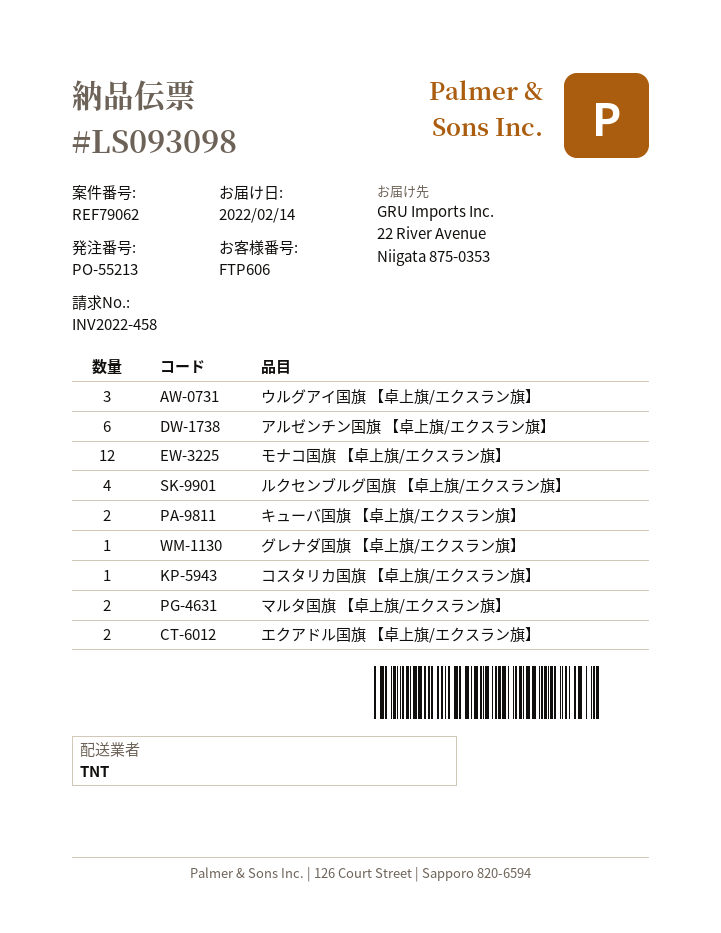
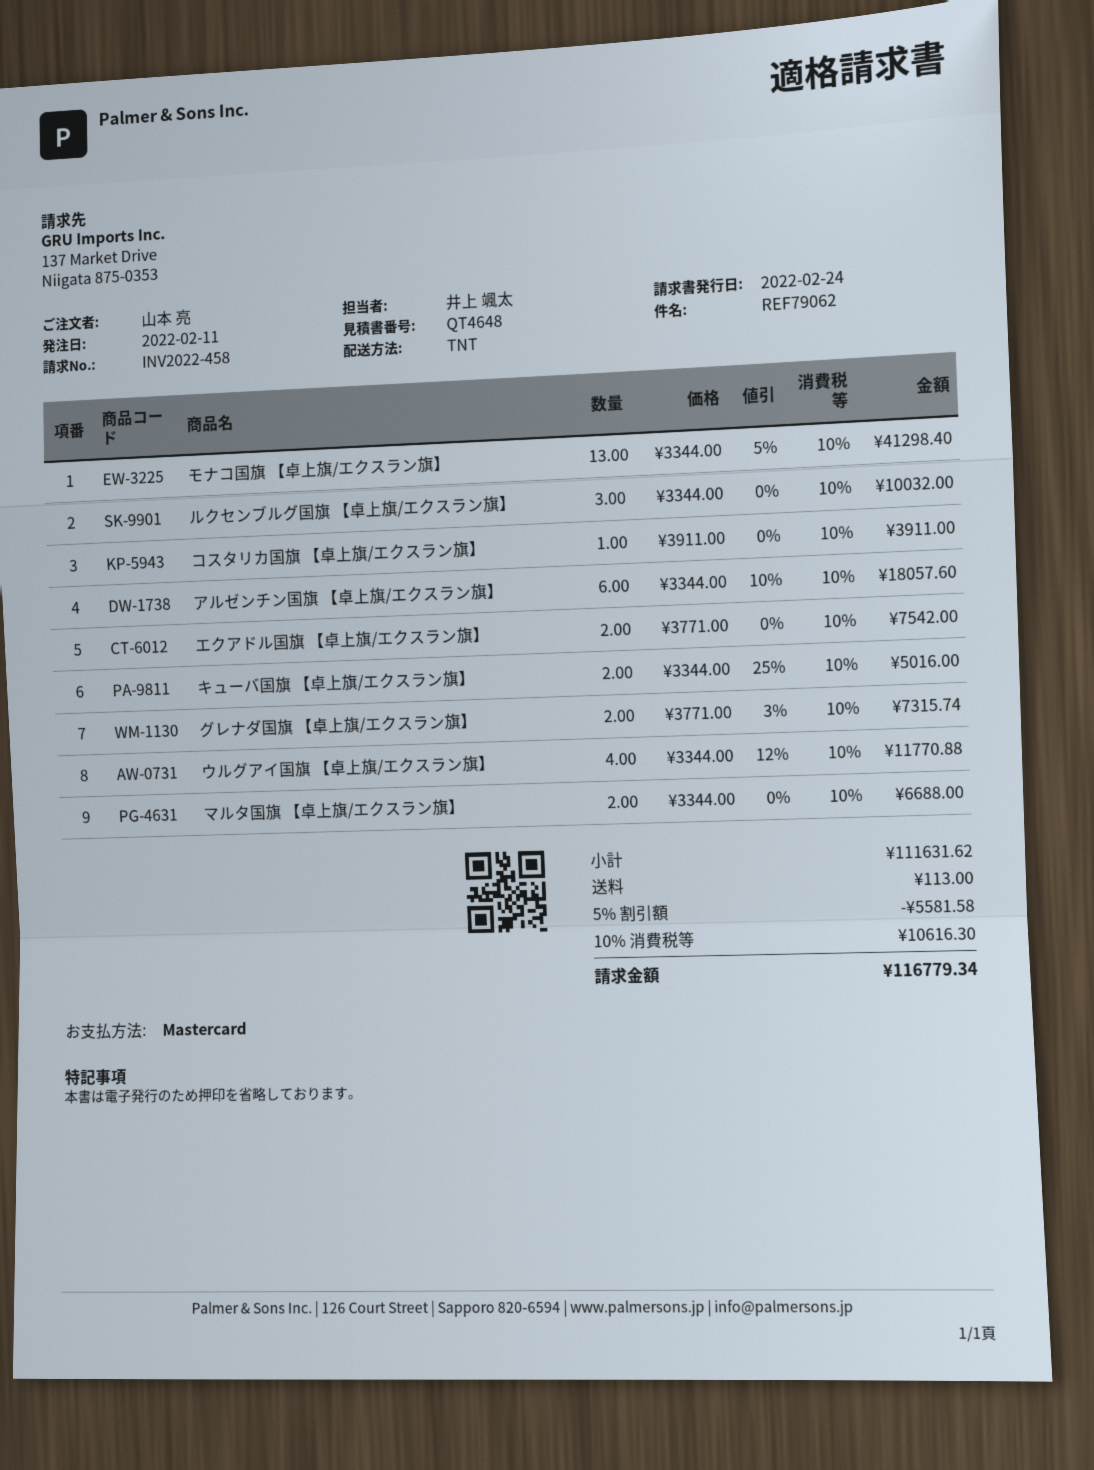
ウルグアイ国旗 【卓上旗/エクスラン旗】: 3 -> 4
モナコ国旗 【卓上旗/エクスラン旗】: 12 -> 13
ルクセンブルグ国旗 【卓上旗/エクスラン旗】: 4 -> 3
グレナダ国旗 【卓上旗/エクスラン旗】: 1 -> 2

